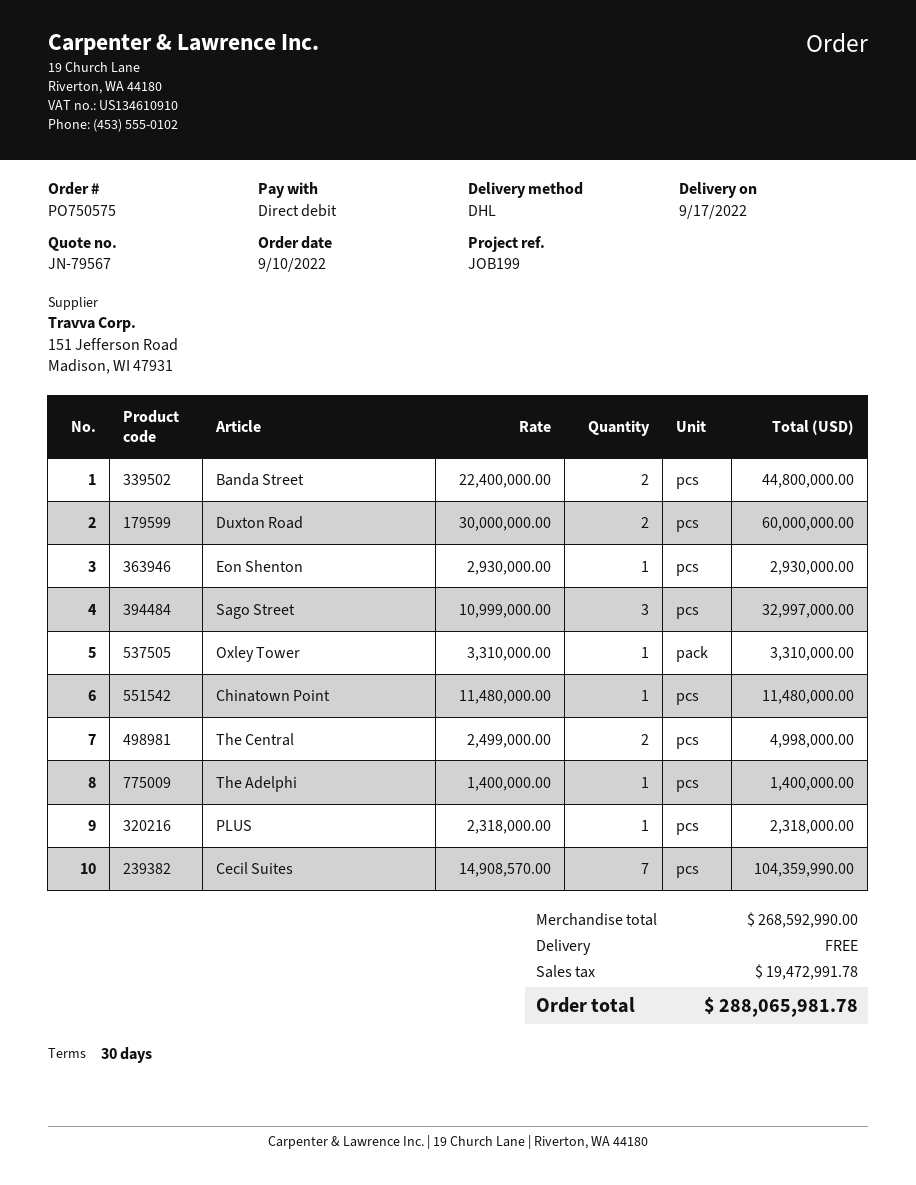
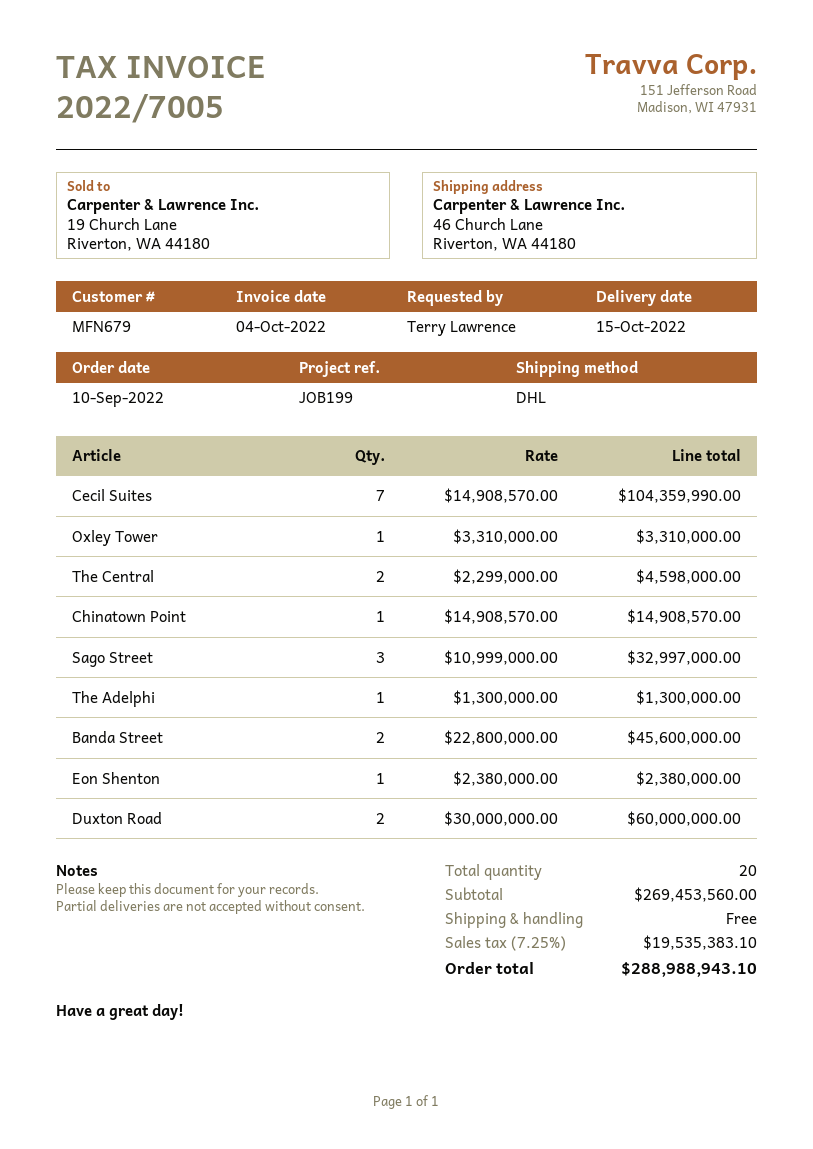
delivery date: 2022-09-17 -> 2022-10-15
Banda Street: 2 x 22400000.00 = 44800000.00 -> 2 x 22800000.00 = 45600000.00
Eon Shenton: 1 x 2930000.00 = 2930000.00 -> 1 x 2380000.00 = 2380000.00
Chinatown Point: 1 x 11480000.00 = 11480000.00 -> 1 x 14908570.00 = 14908570.00
The Central: 2 x 2499000.00 = 4998000.00 -> 2 x 2299000.00 = 4598000.00
The Adelphi: 1 x 1400000.00 = 1400000.00 -> 1 x 1300000.00 = 1300000.00
PLUS: 1 x 2318000.00 = 2318000.00 -> none
subtotal: 268592990.00 -> 269453560.00
tax: 19472991.78 -> 19535383.10
total: 288065981.78 -> 288988943.10

